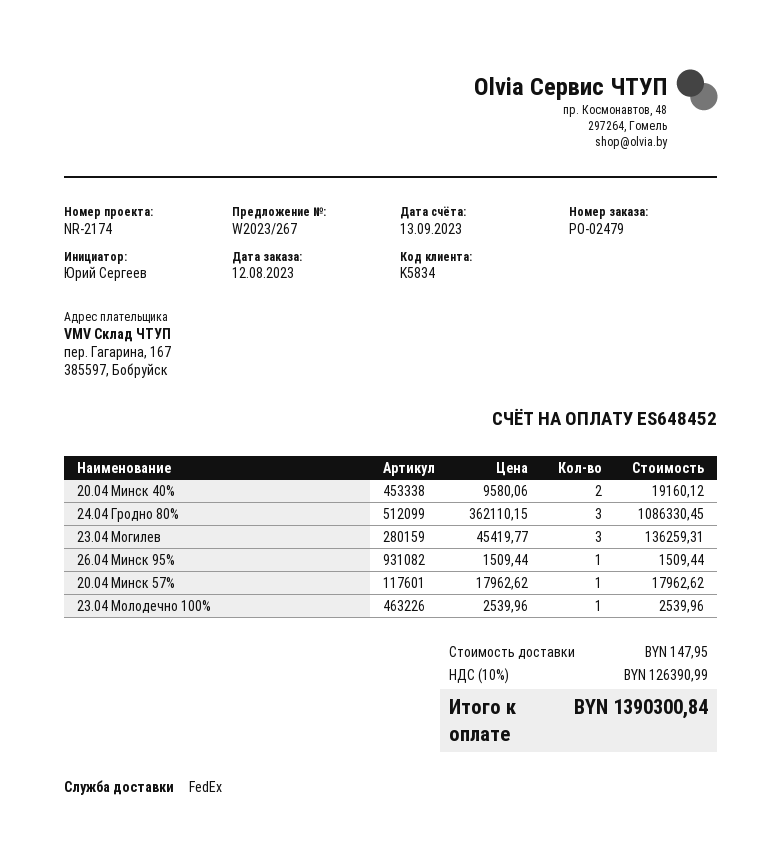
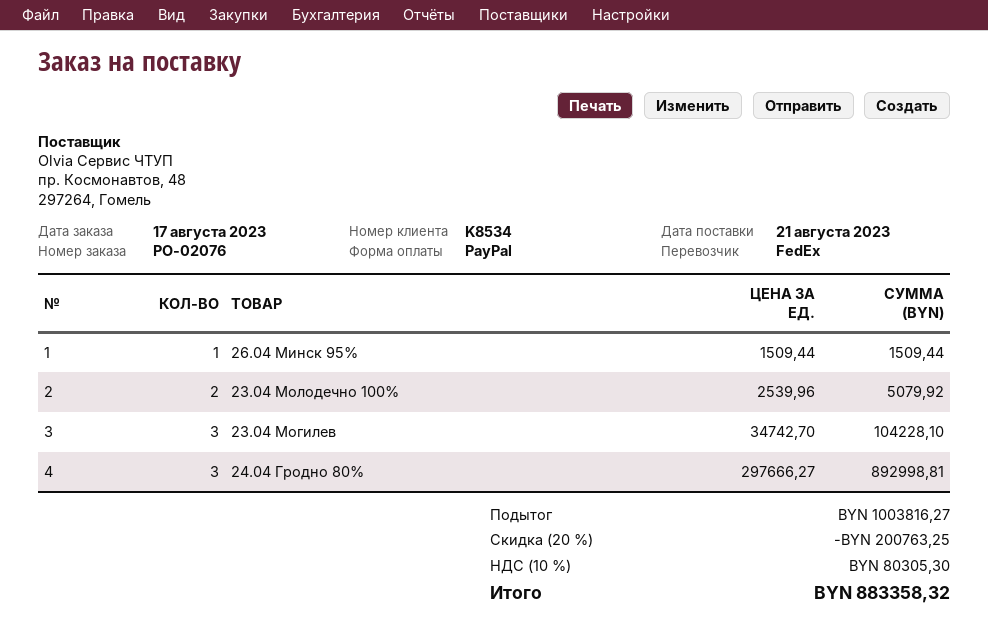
order number: PO-02479 -> PO-02076
order date: 2023-08-12 -> 2023-08-17
customer number: K5834 -> K8534
20.04 Минск 40%: 2 x 9580.06 = 19160.12 -> none
24.04 Гродно 80%: 3 x 362110.15 = 1086330.45 -> 3 x 297666.27 = 892998.81
23.04 Могилев: 3 x 45419.77 = 136259.31 -> 3 x 34742.70 = 104228.10
20.04 Минск 57%: 1 x 17962.62 = 17962.62 -> none
23.04 Молодечно 100%: 1 x 2539.96 = 2539.96 -> 2 x 2539.96 = 5079.92
discount: none -> 20% = 200763.25
shipping: 147.95 -> none
tax: 10% = 126390.99 -> 10% = 80305.30
total: 1390300.84 -> 883358.32

